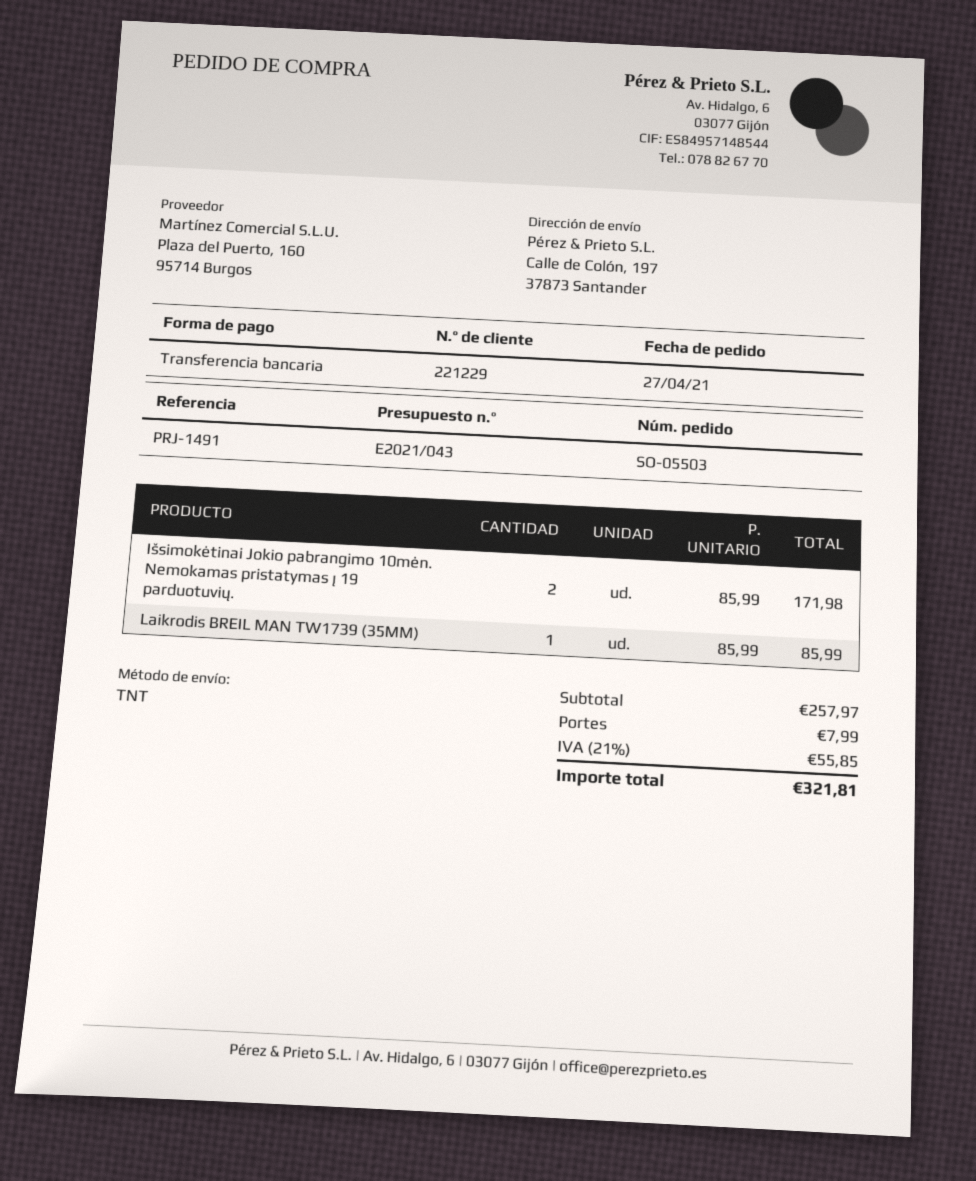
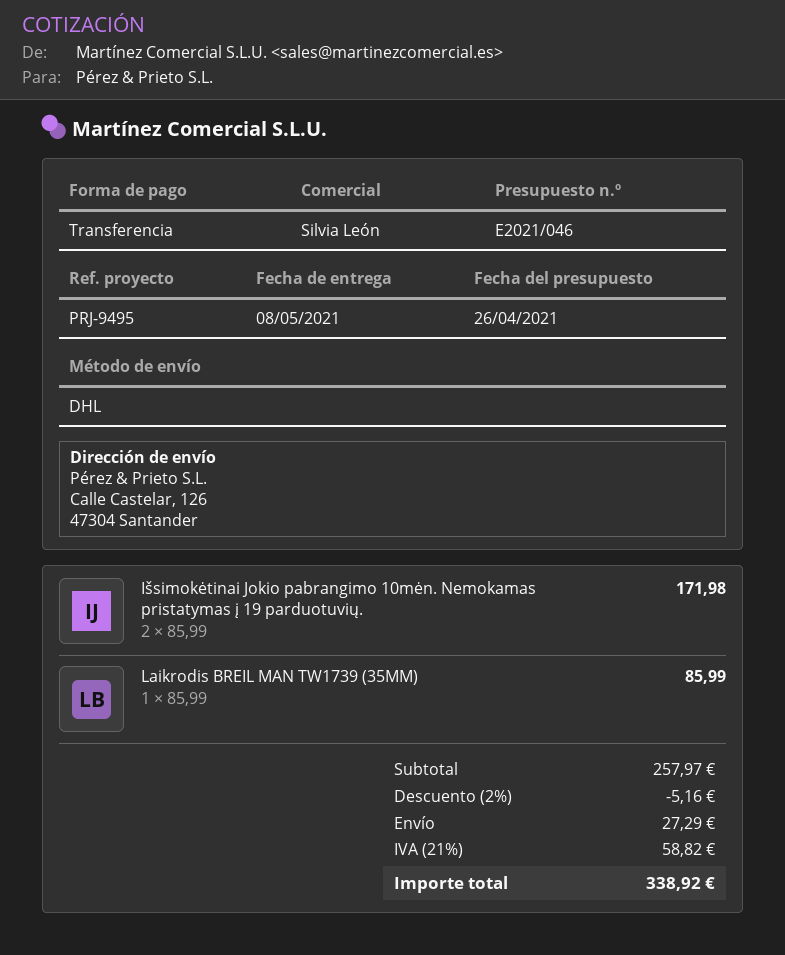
quote number: E2021/043 -> E2021/046
reference: PRJ-1491 -> PRJ-9495
shipping method: TNT -> DHL
ship to: Calle de Colón, 197, 37873 Santander -> Calle Castelar, 126, 47304 Santander
discount: none -> 2% = 5.16
shipping: 7.99 -> 27.29
tax: 21% = 55.85 -> 21% = 58.82
total: 321.81 -> 338.92

